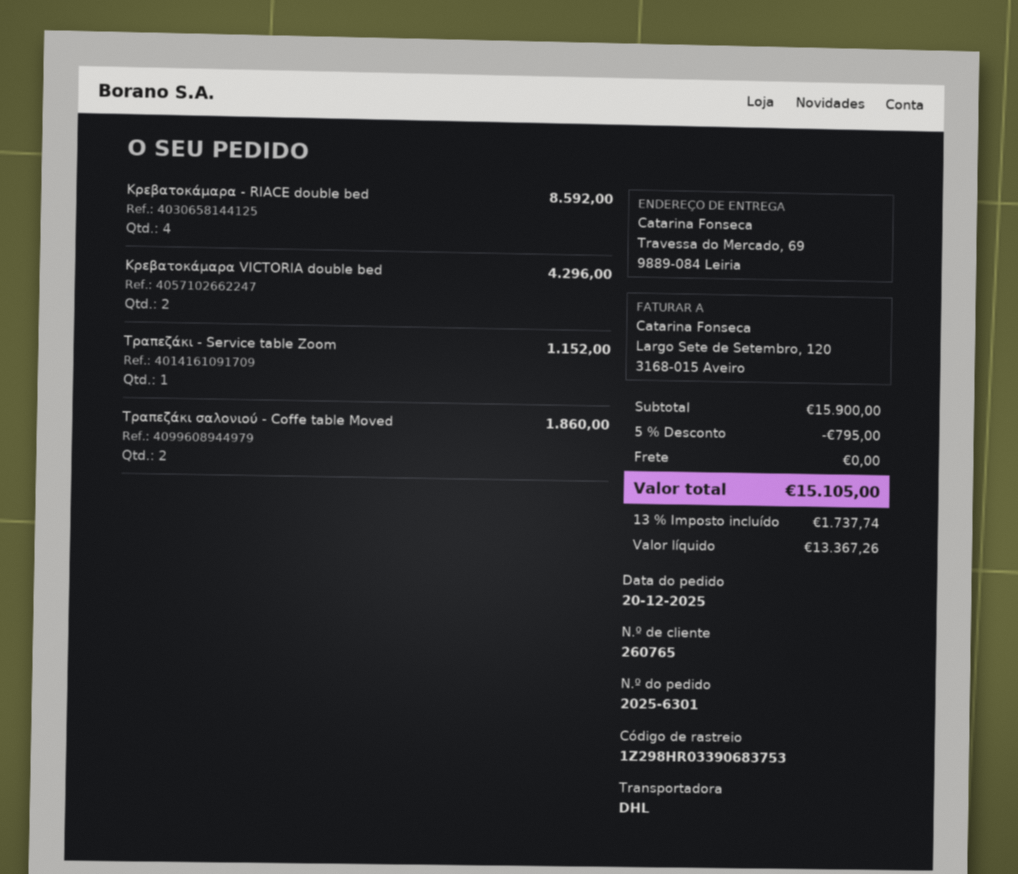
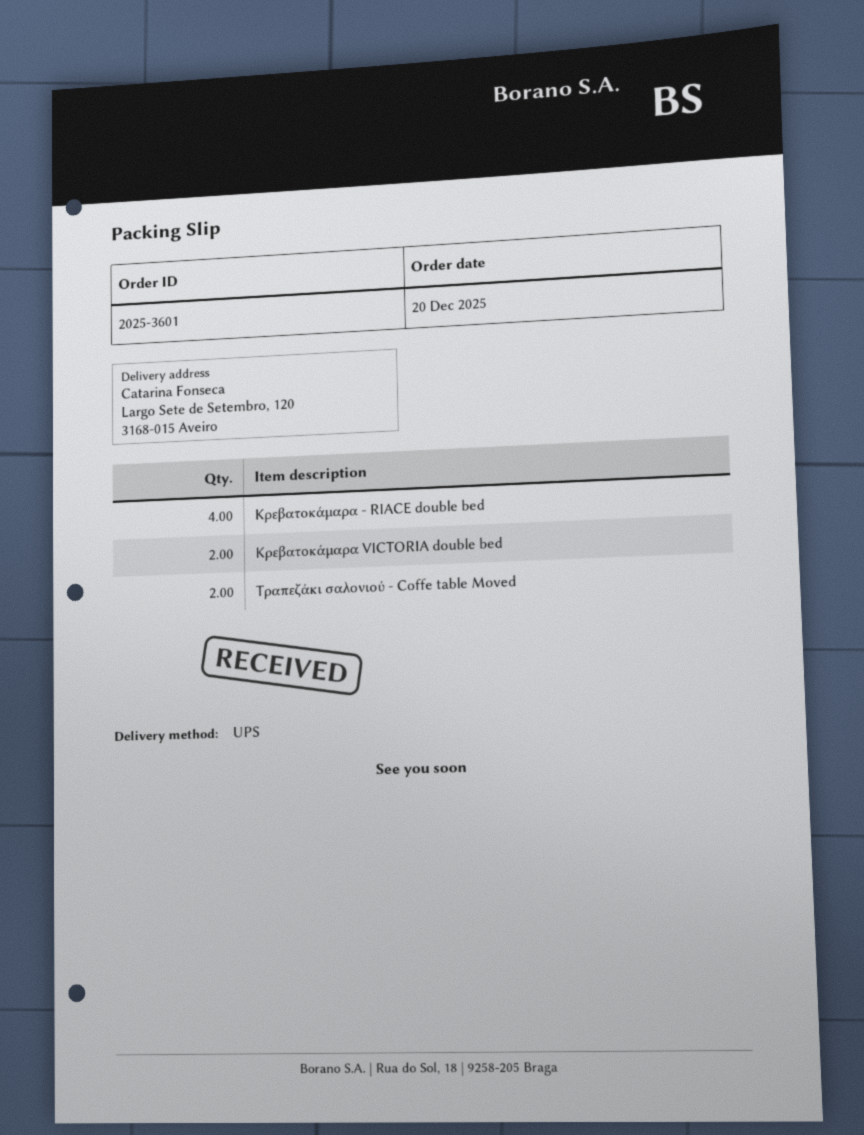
order number: 2025-6301 -> 2025-3601
shipping method: DHL -> UPS
ship to: Travessa do Mercado, 69, 9889-084 Leiria -> Largo Sete de Setembro, 120, 3168-015 Aveiro
Τραπεζάκι - Service table Zoom: 1 -> none

